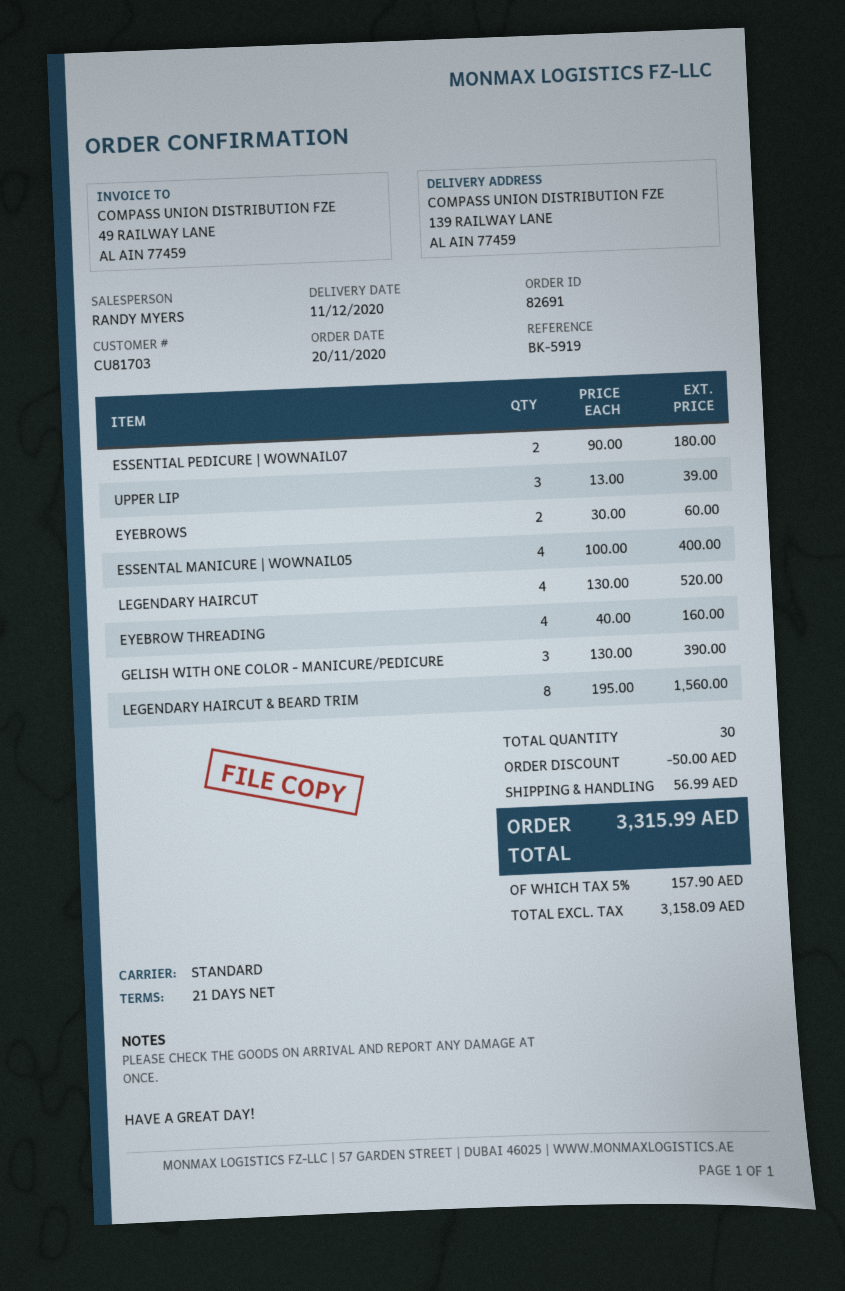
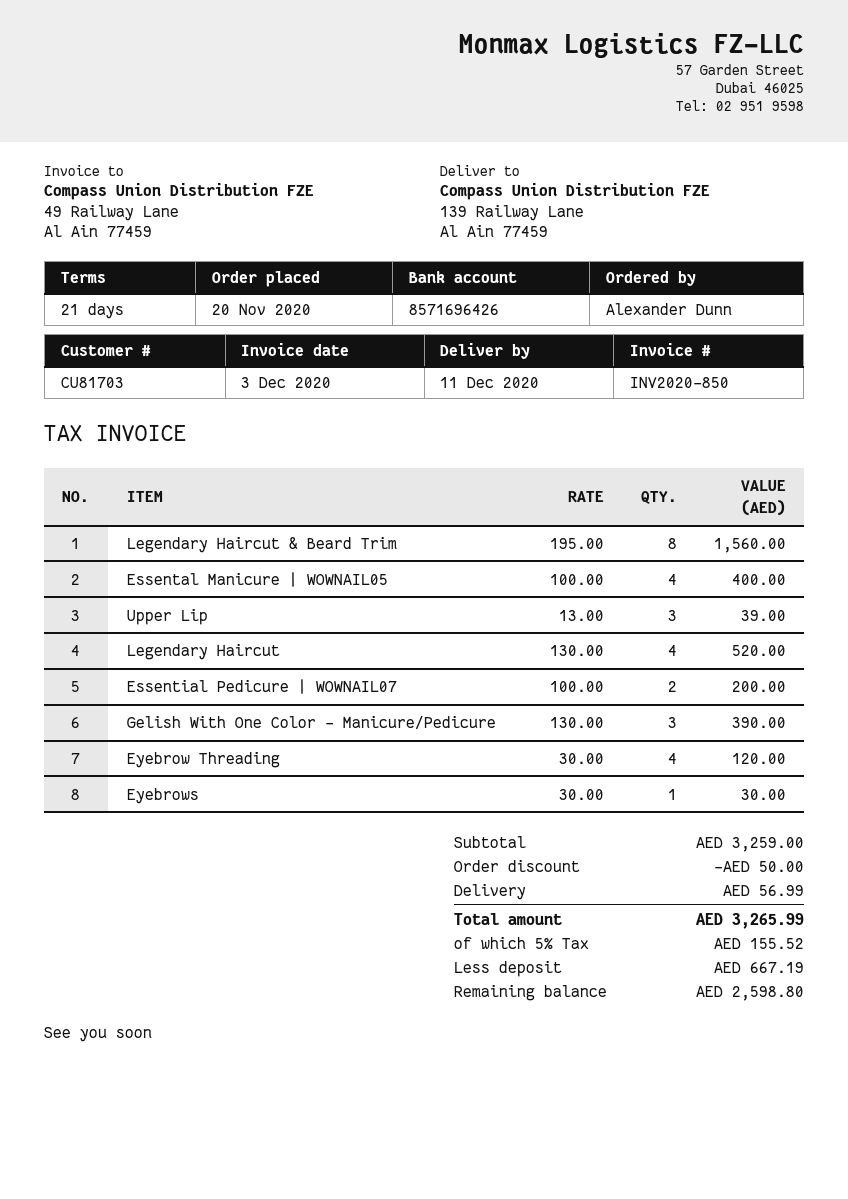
ESSENTIAL PEDICURE | WOWNAIL07: 2 x 90.00 = 180.00 -> 2 x 100.00 = 200.00
EYEBROWS: 2 x 30.00 = 60.00 -> 1 x 30.00 = 30.00
EYEBROW THREADING: 4 x 40.00 = 160.00 -> 4 x 30.00 = 120.00
tax: 5% = 157.90 -> 5% = 155.52
total: 3315.99 -> 3265.99

